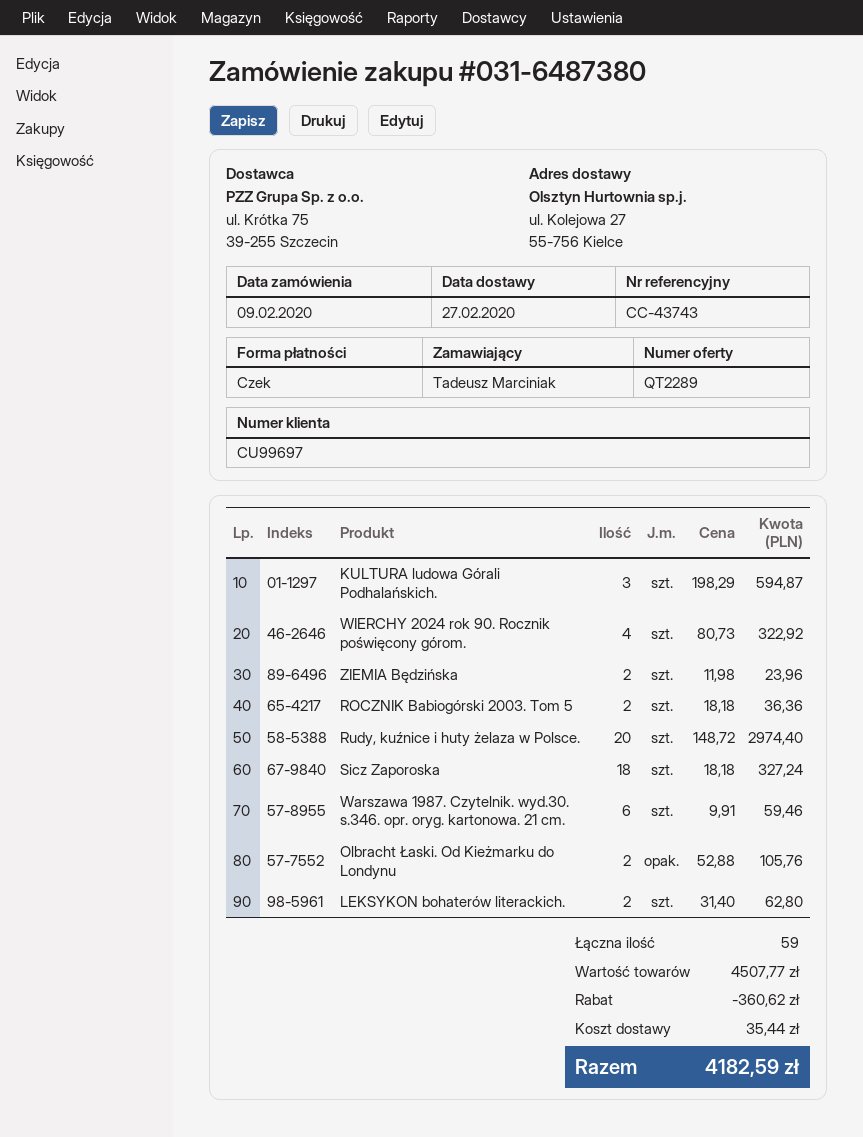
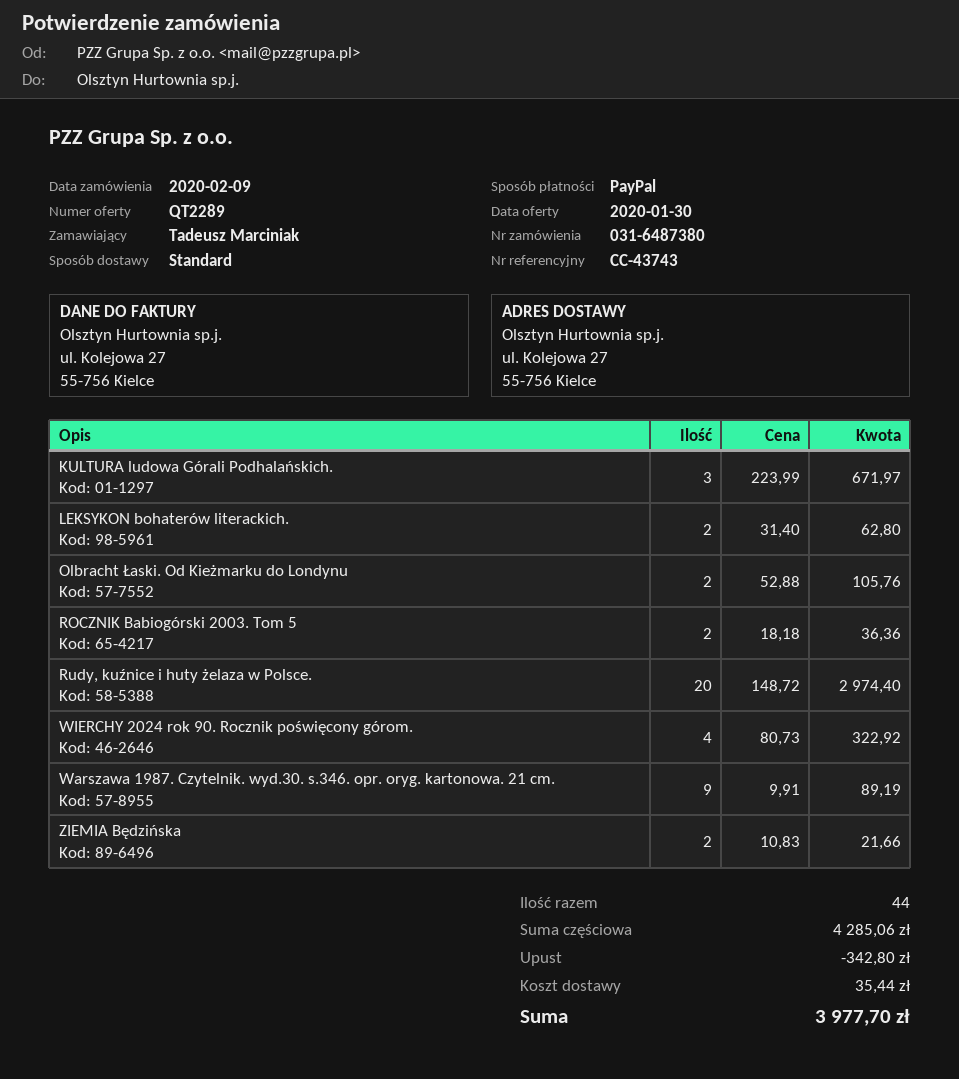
payment method: cheque -> PayPal
KULTURA ludowa Górali Podhalańskich.: 3 x 198.29 = 594.87 -> 3 x 223.99 = 671.97
ZIEMIA Będzińska: 2 x 11.98 = 23.96 -> 2 x 10.83 = 21.66
Sicz Zaporoska: 18 x 18.18 = 327.24 -> none
Warszawa 1987. Czytelnik. wyd.30. s.346. opr. oryg. kartonowa. 21 cm.: 6 x 9.91 = 59.46 -> 9 x 9.91 = 89.19
total quantity: 59 -> 44
subtotal: 4507.77 -> 4285.06
discount: 360.62 -> 342.80
total: 4182.59 -> 3977.70

